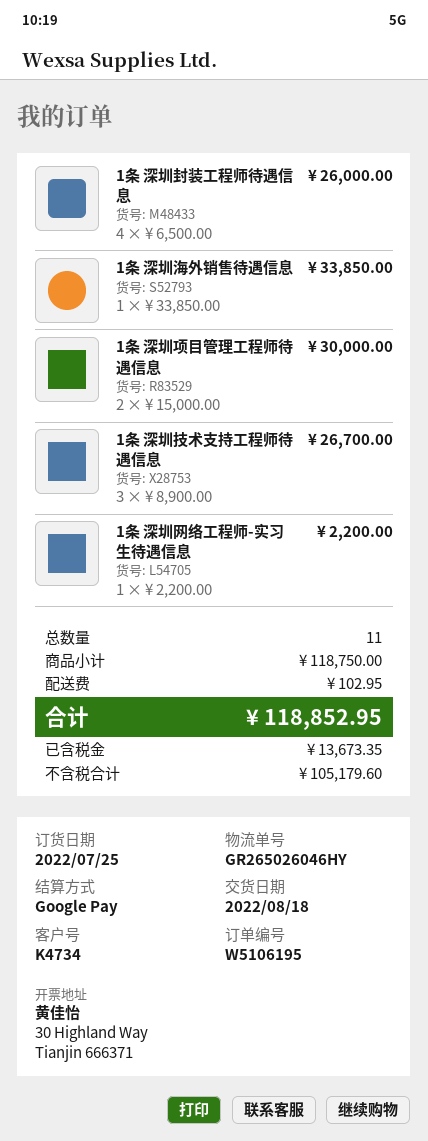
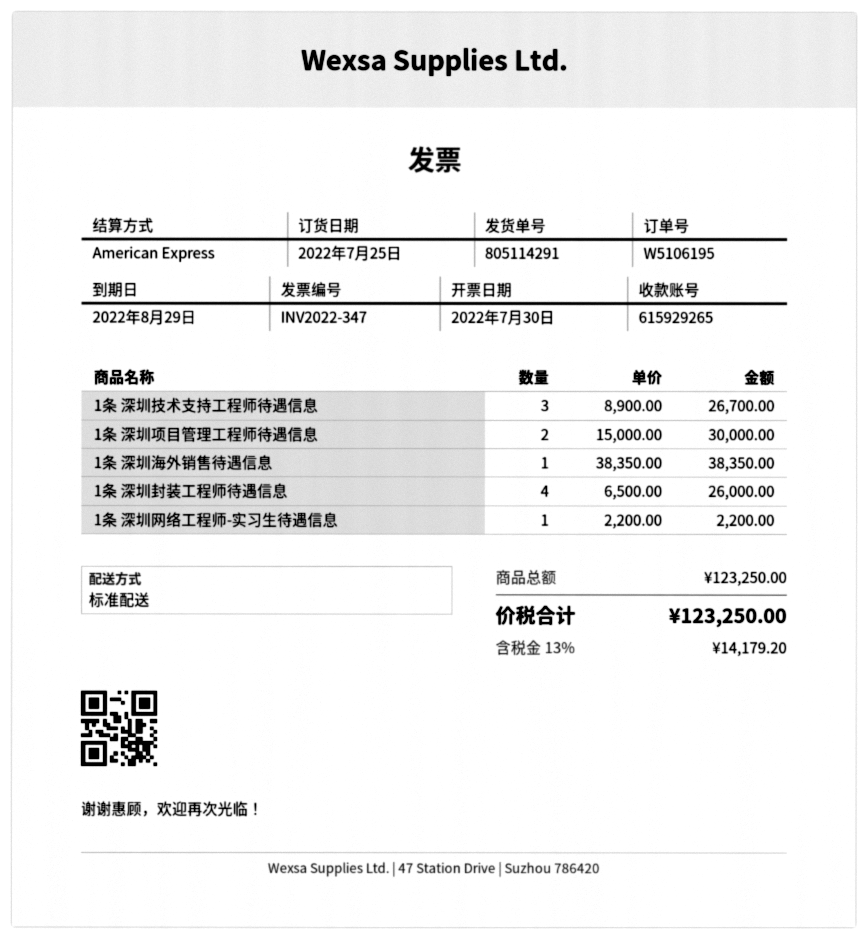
payment method: Google Pay -> American Express
1条 深圳海外销售待遇信息: 1 x 33850.00 = 33850.00 -> 1 x 38350.00 = 38350.00
subtotal: 118750.00 -> 123250.00
shipping: 102.95 -> none
tax: 13673.35 -> 14179.20
total: 118852.95 -> 123250.00

